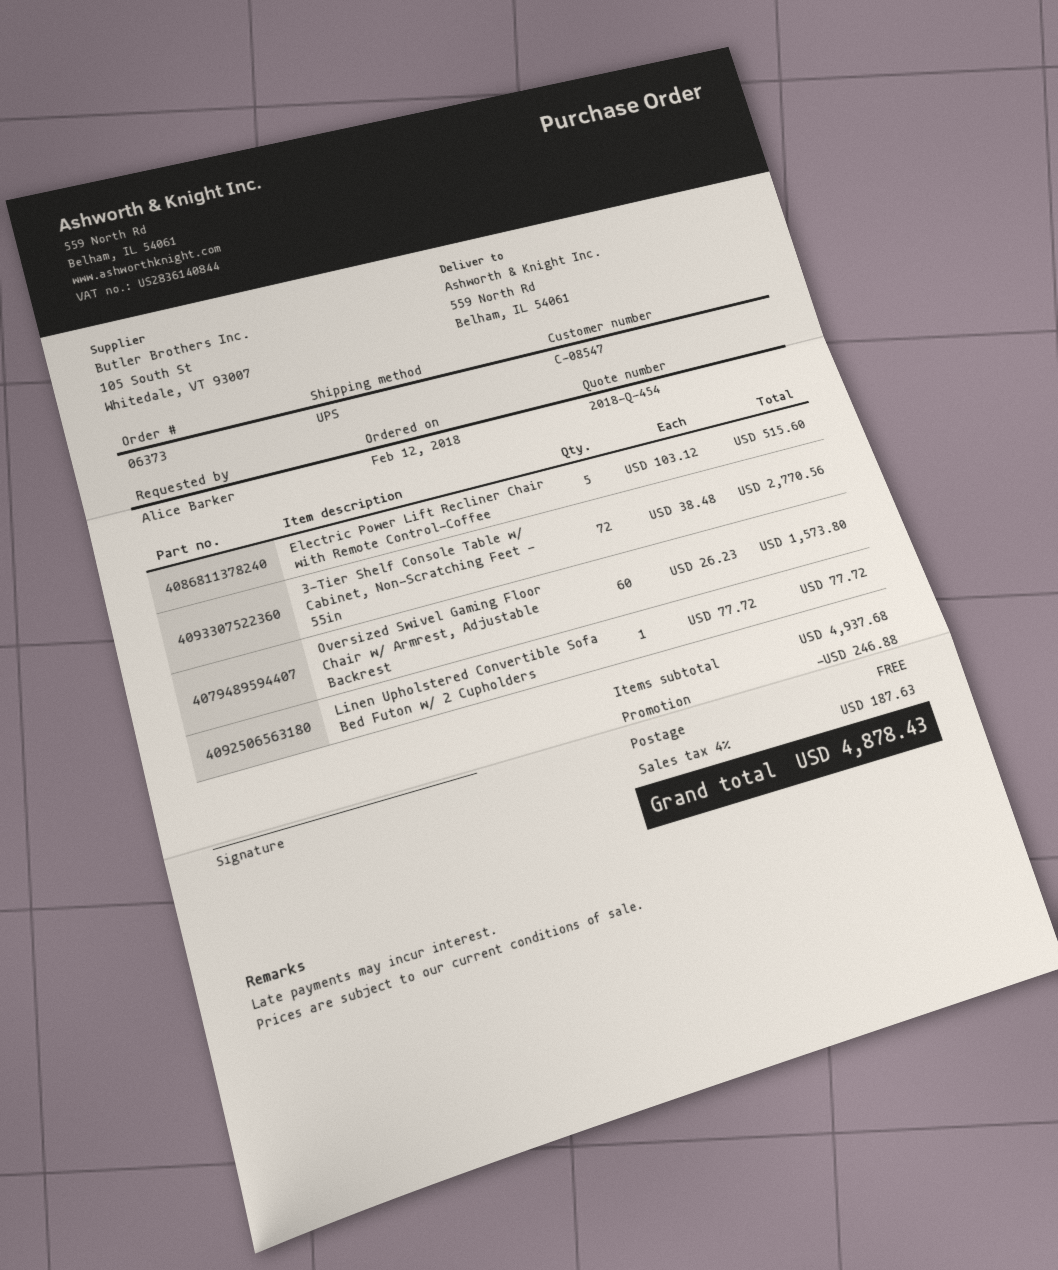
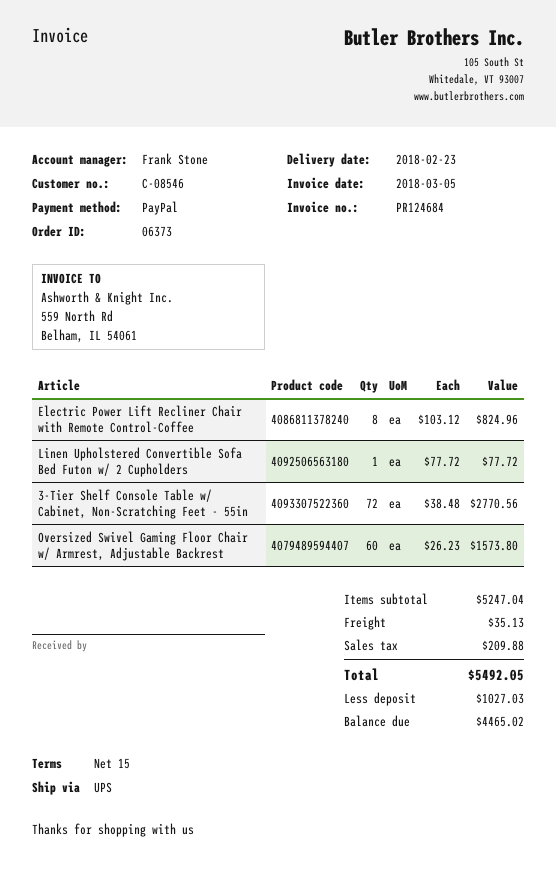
customer number: C-08547 -> C-08546
Electric Power Lift Recliner Chair with Remote Control-Coffee: 5 x 103.12 = 515.60 -> 8 x 103.12 = 824.96
subtotal: 4937.68 -> 5247.04
discount: 246.88 -> none
shipping: 0.00 -> 35.13
tax: 187.63 -> 209.88
total: 4878.43 -> 5492.05

